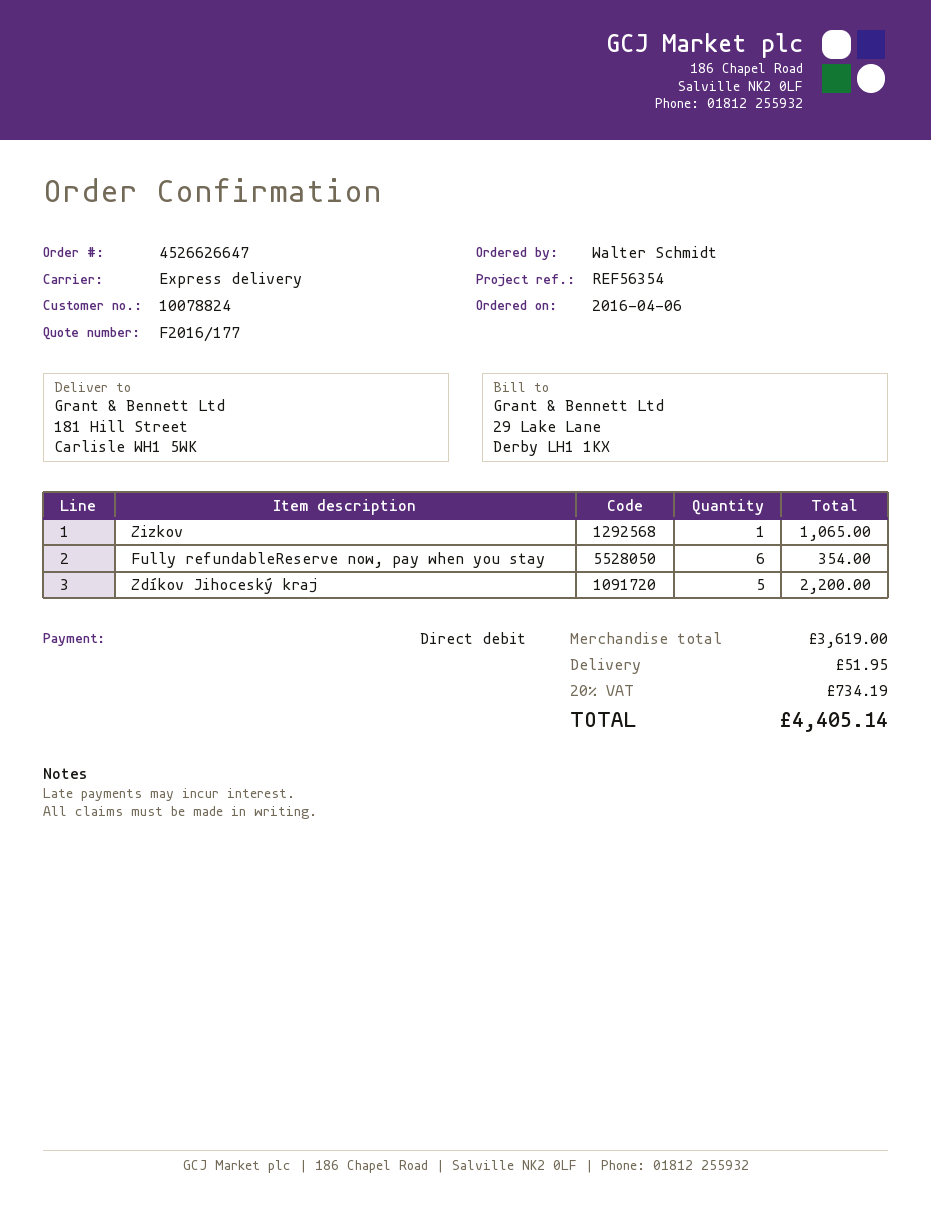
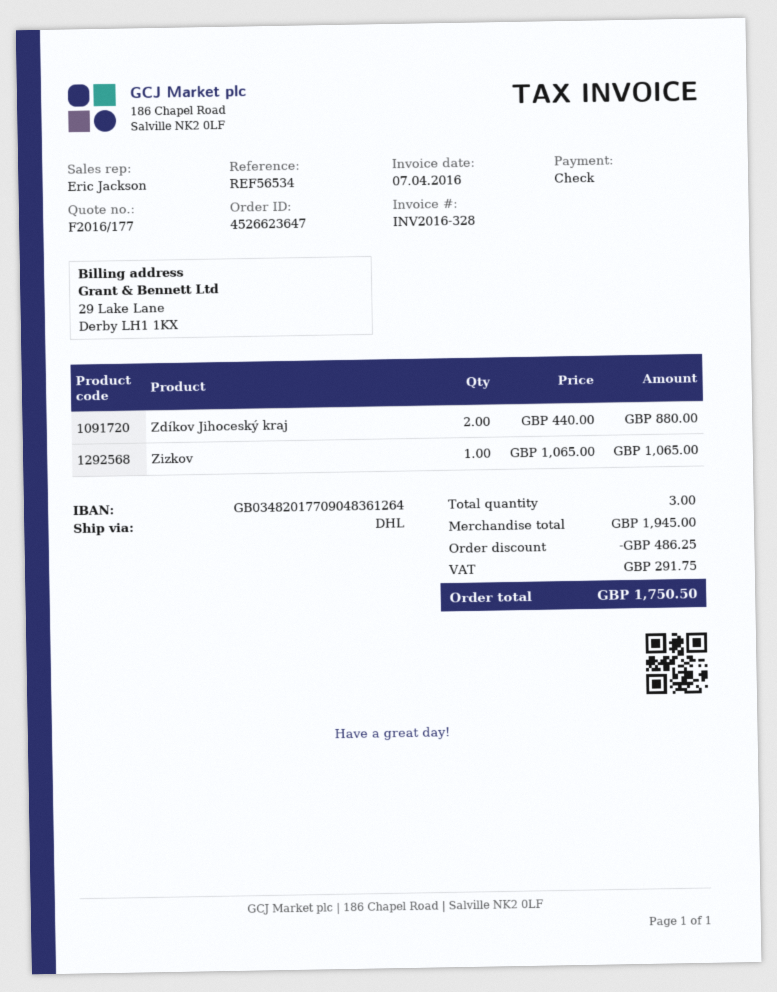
order number: 4526626647 -> 4526623647
reference: REF56354 -> REF56534
payment method: direct debit -> cheque
shipping method: express -> DHL
Fully refundableReserve now, pay when you stay: 6 for 354.00 -> none
Zdíkov Jihoceský kraj: 5 for 2200.00 -> 2 for 880.00
subtotal: 3619.00 -> 1945.00
discount: none -> 486.25
shipping: 51.95 -> none
tax: 734.19 -> 291.75
total: 4405.14 -> 1750.50

